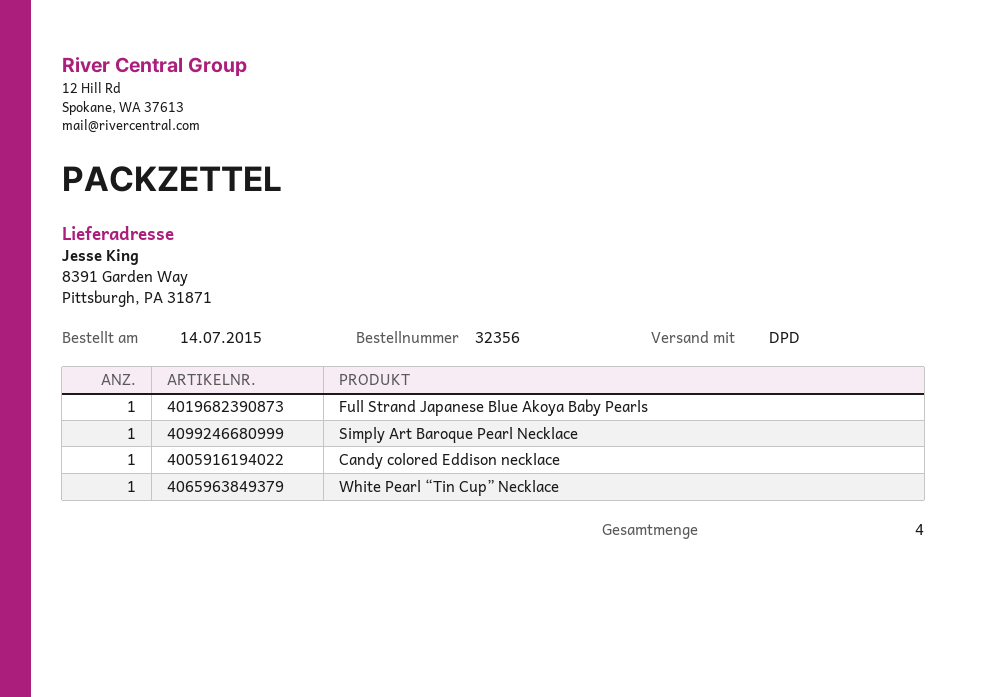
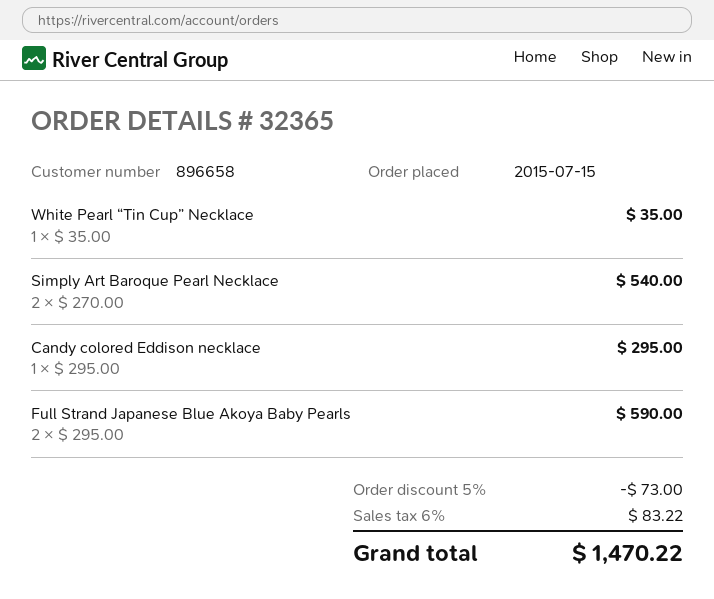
order number: 32356 -> 32365
order date: 2015-07-14 -> 2015-07-15
Full Strand Japanese Blue Akoya Baby Pearls: 1 -> 2
Simply Art Baroque Pearl Necklace: 1 -> 2

